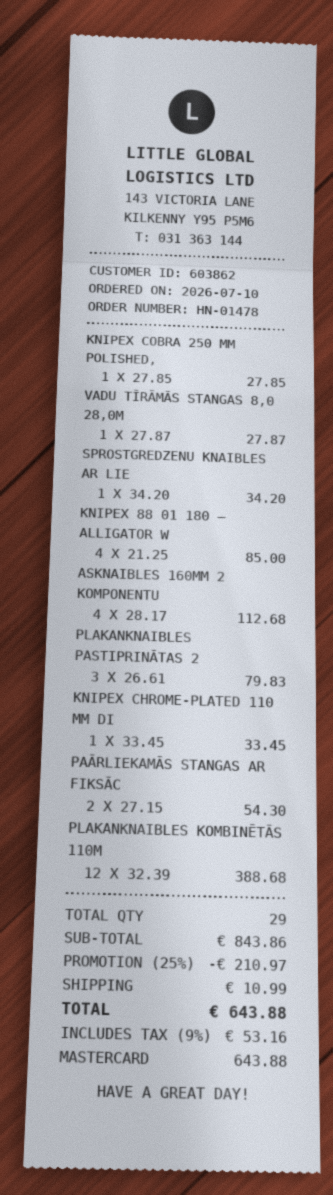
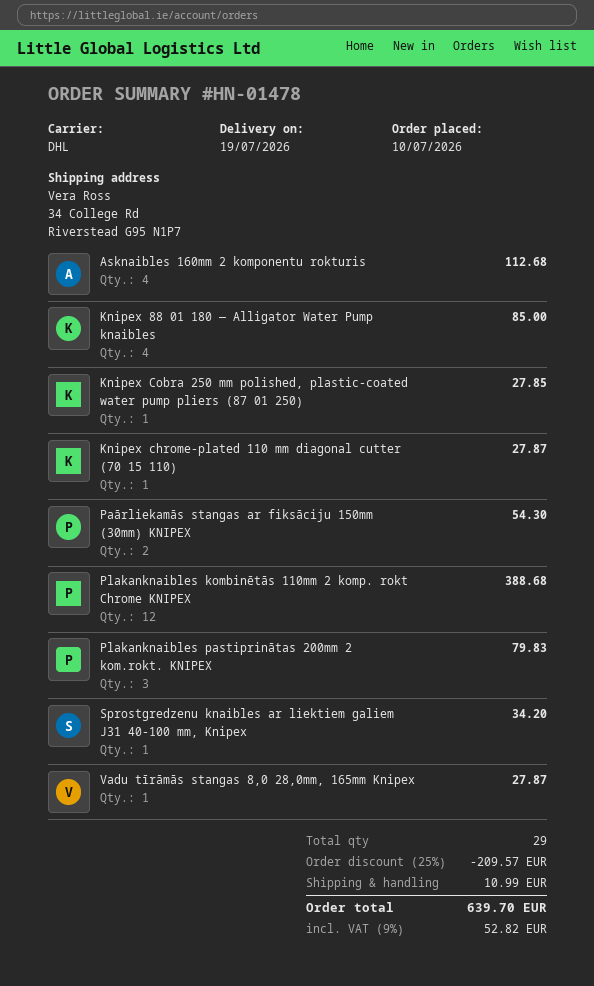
KNIPEX CHROME-PLATED 110 MM DI: 1 for 33.45 -> 1 for 27.87
discount: 25% = 210.97 -> 25% = 209.57
tax: 9% = 53.16 -> 9% = 52.82
total: 643.88 -> 639.70

